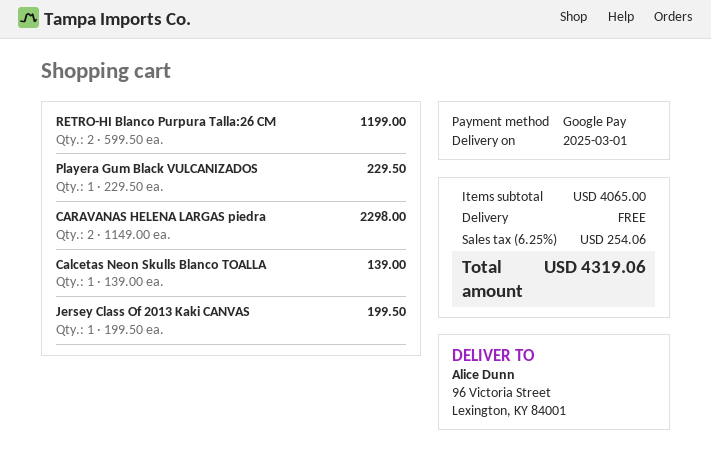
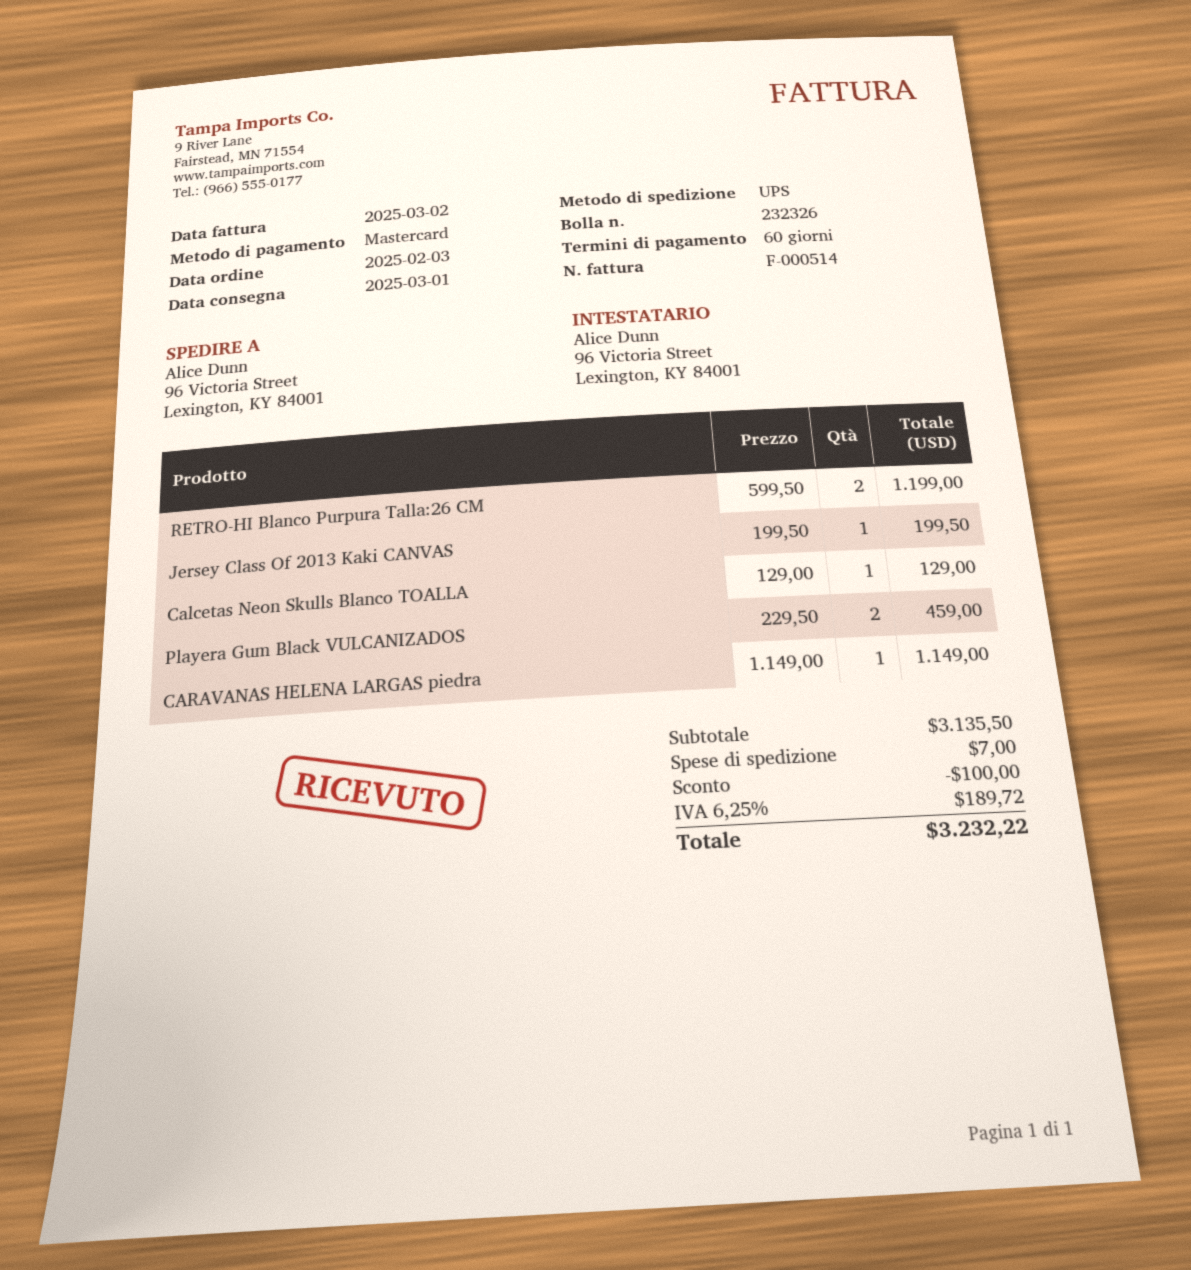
payment method: Google Pay -> Mastercard
Playera Gum Black VULCANIZADOS: 1 x 229.50 = 229.50 -> 2 x 229.50 = 459.00
CARAVANAS HELENA LARGAS piedra: 2 x 1149.00 = 2298.00 -> 1 x 1149.00 = 1149.00
Calcetas Neon Skulls Blanco TOALLA: 1 x 139.00 = 139.00 -> 1 x 129.00 = 129.00
subtotal: 4065.00 -> 3135.50
discount: none -> 100.00
shipping: 0.00 -> 7.00
tax: 6.25% = 254.06 -> 6.25% = 189.72
total: 4319.06 -> 3232.22

